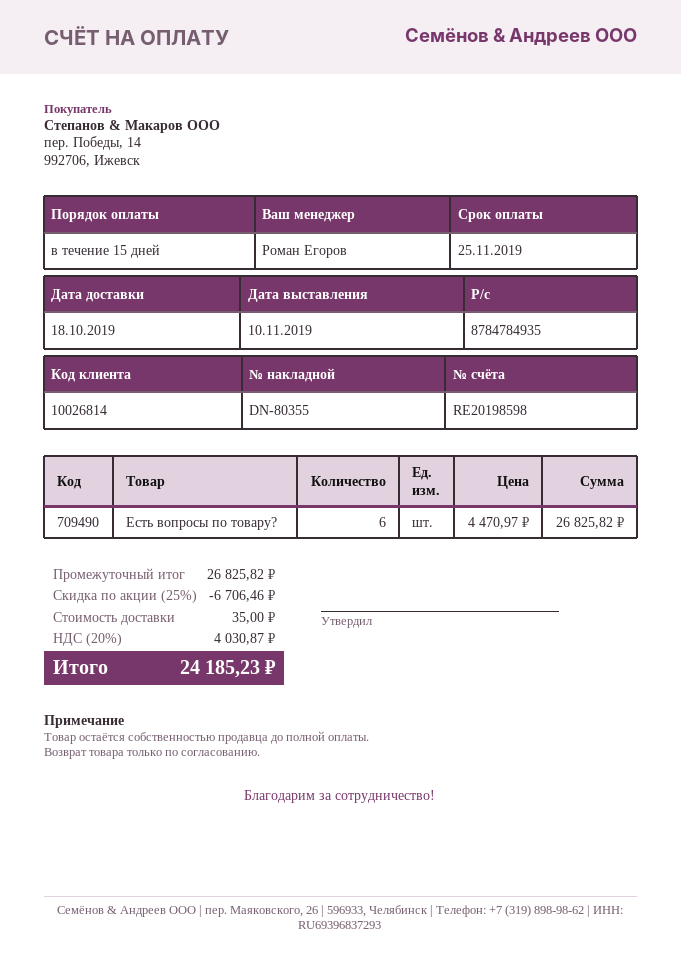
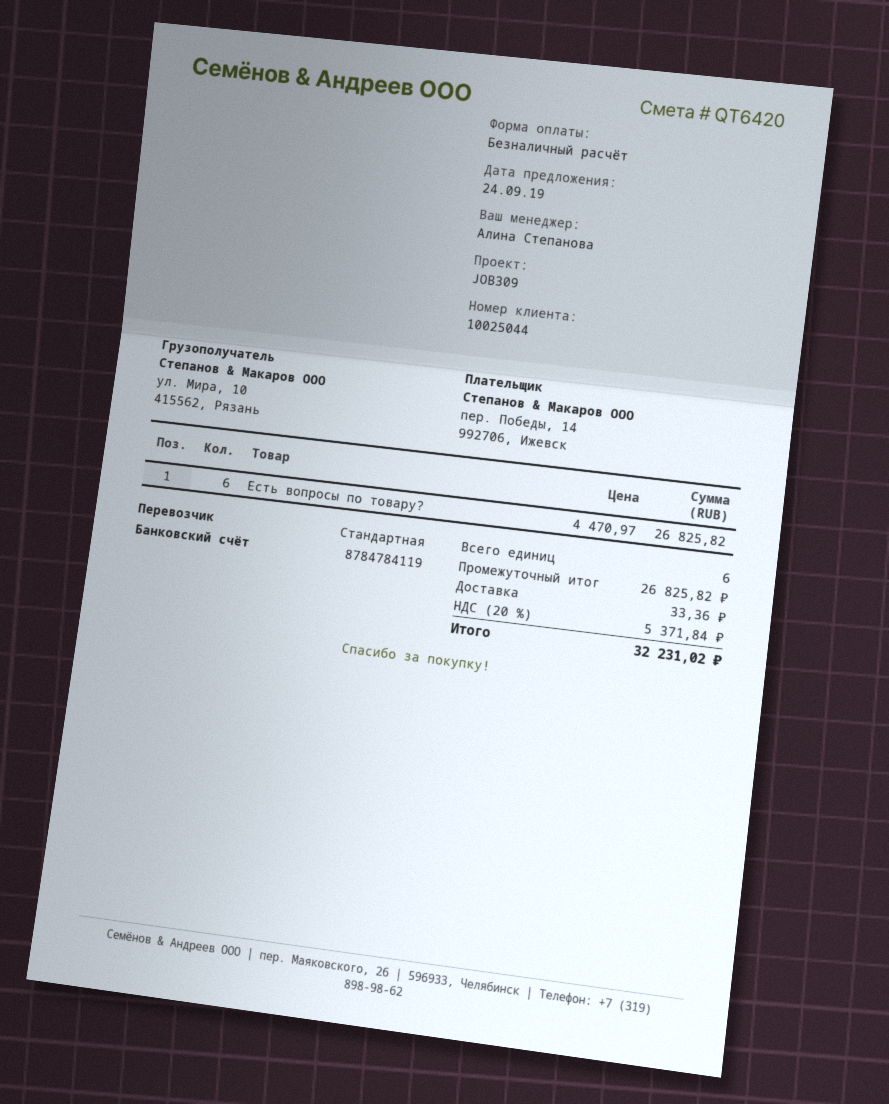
customer number: 10026814 -> 10025044
sales rep: Роман Егоров -> Алина Степанова
bank account: 8784784935 -> 8784784119
discount: 25% = 6706.46 -> none
shipping: 35.00 -> 33.36
tax: 20% = 4030.87 -> 20% = 5371.84
total: 24185.23 -> 32231.02

